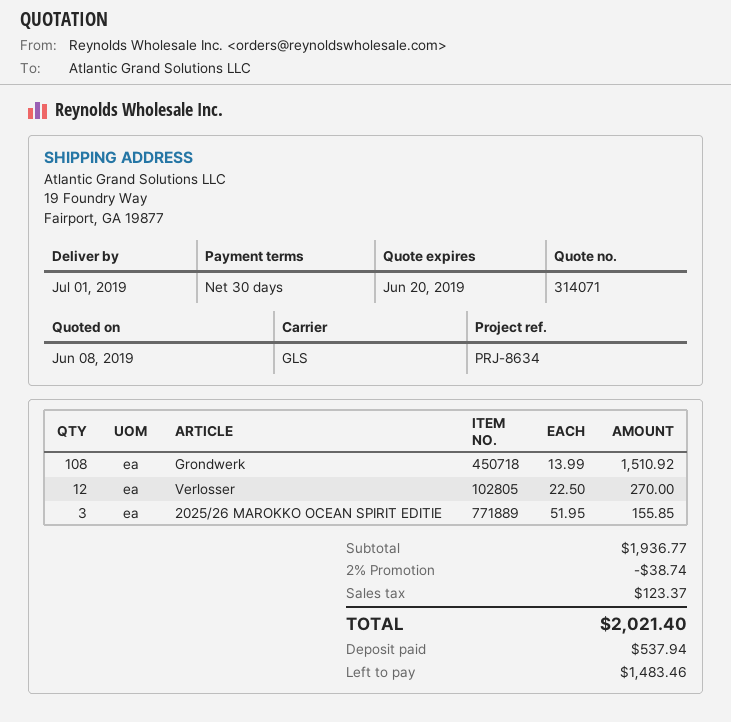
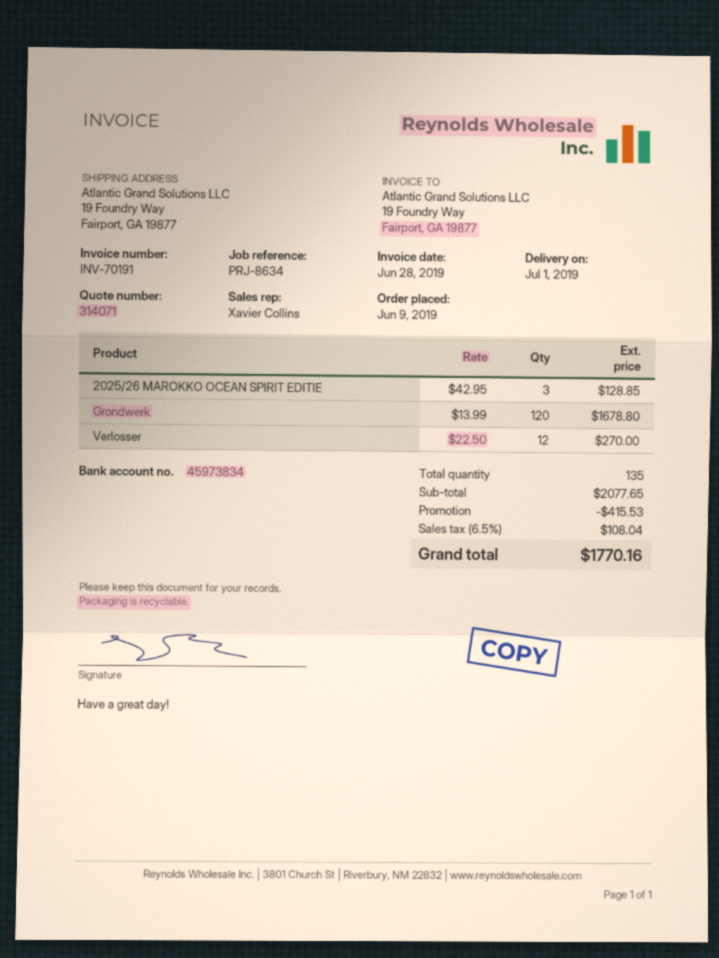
Grondwerk: 108 x 13.99 = 1510.92 -> 120 x 13.99 = 1678.80
2025/26 MAROKKO OCEAN SPIRIT EDITIE: 3 x 51.95 = 155.85 -> 3 x 42.95 = 128.85
subtotal: 1936.77 -> 2077.65
discount: 38.74 -> 415.53
tax: 123.37 -> 108.04
total: 2021.40 -> 1770.16

